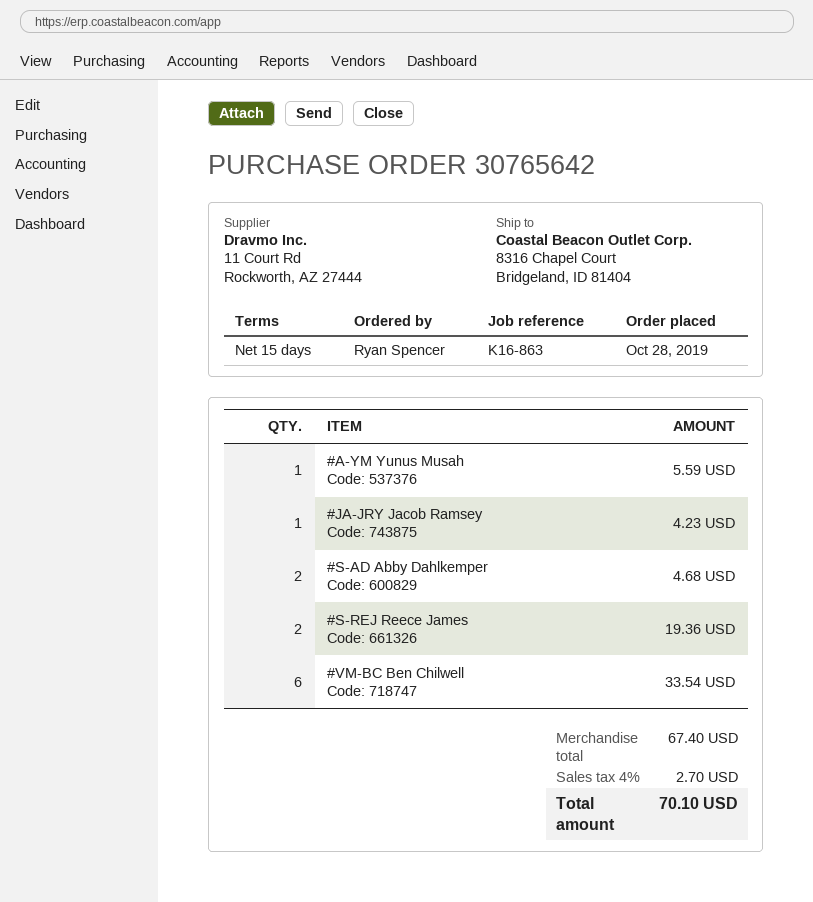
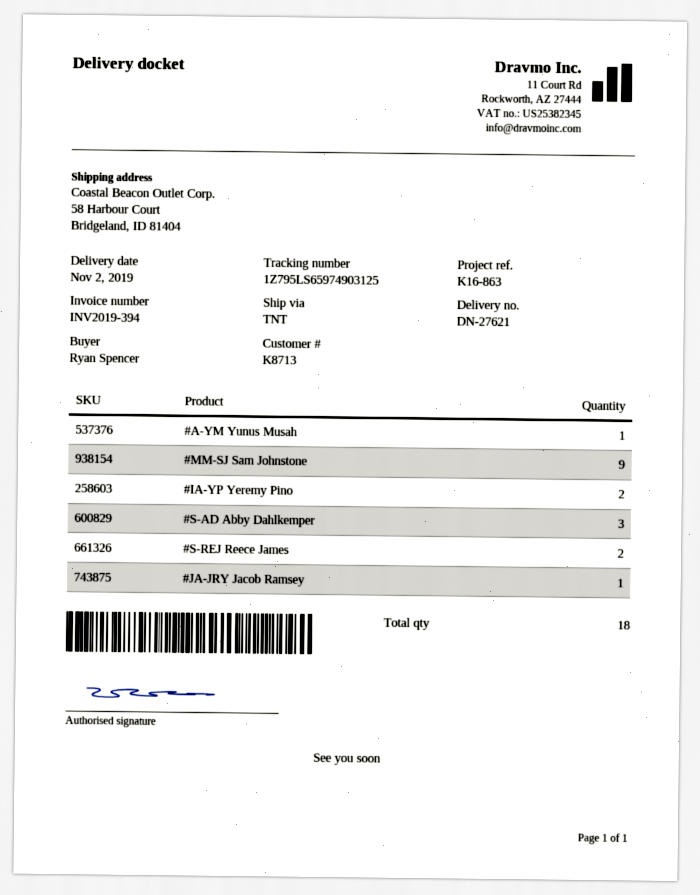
ship to: 8316 Chapel Court, Bridgeland, ID 81404 -> 58 Harbour Court, Bridgeland, ID 81404
#S-AD Abby Dahlkemper: 2 -> 3
#VM-BC Ben Chilwell: 6 -> none
#MM-SJ Sam Johnstone: none -> 9
#IA-YP Yeremy Pino: none -> 2

